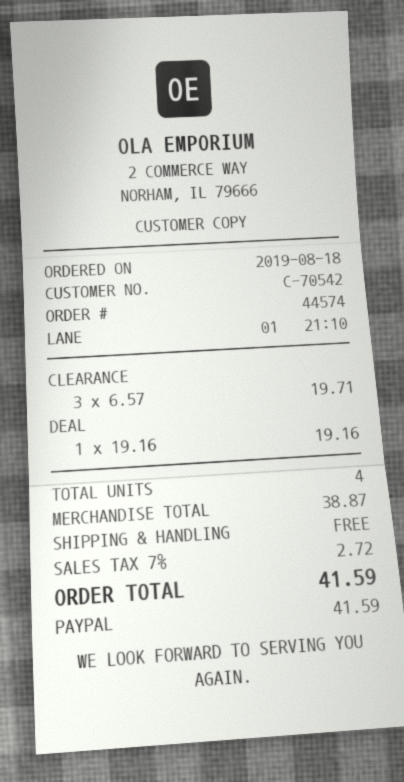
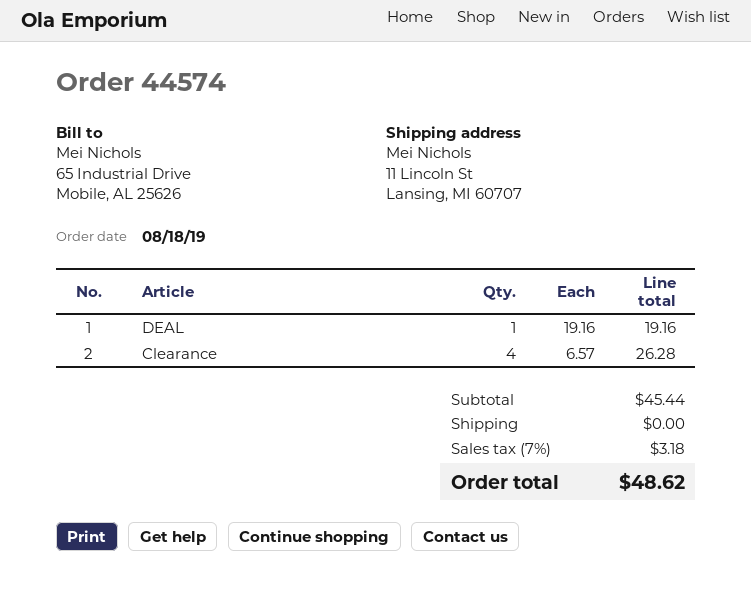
CLEARANCE: 3 x 6.57 = 19.71 -> 4 x 6.57 = 26.28
subtotal: 38.87 -> 45.44
tax: 7% = 2.72 -> 7% = 3.18
total: 41.59 -> 48.62

